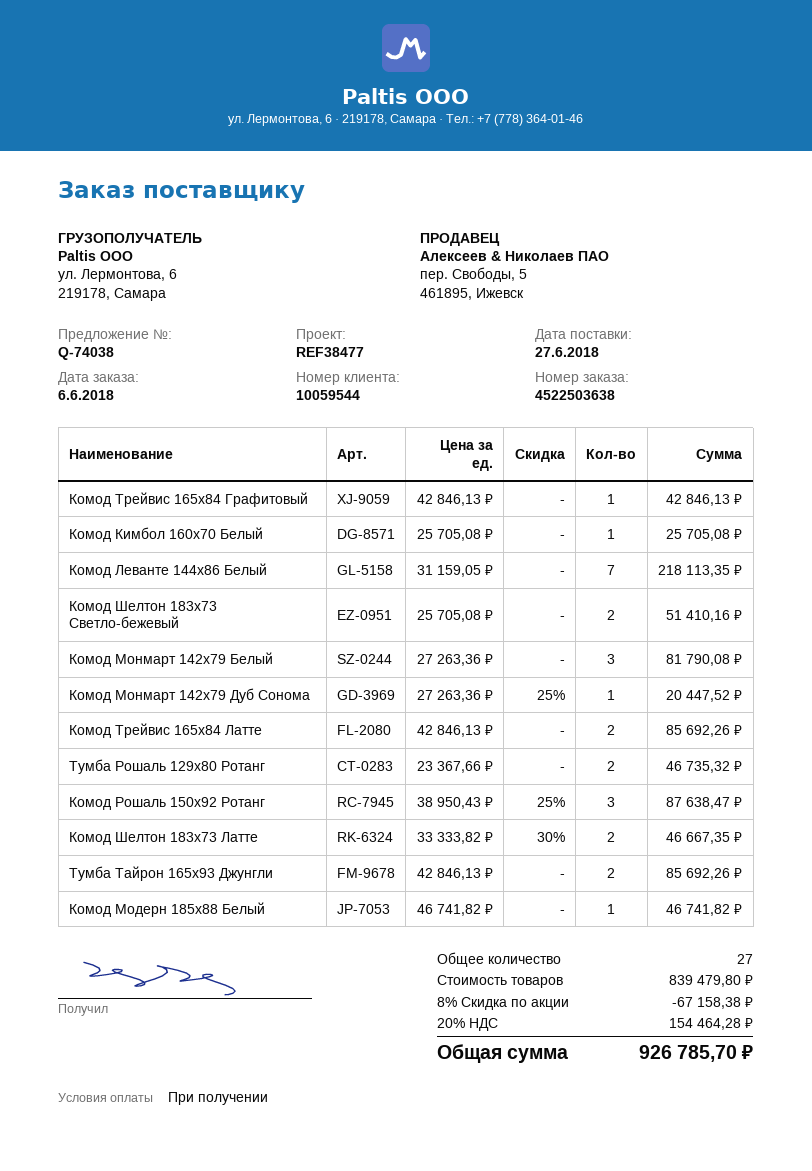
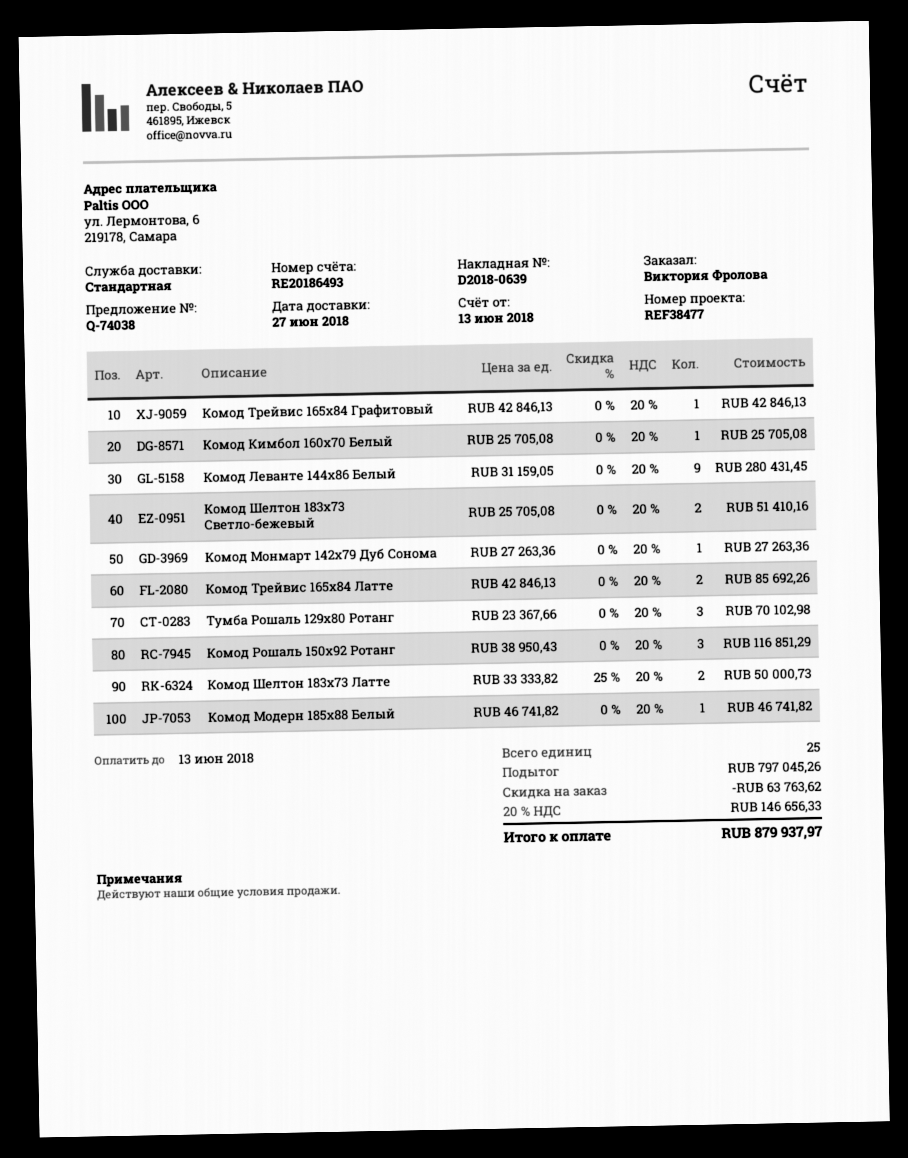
Комод Леванте 144x86 Белый: 7 x 31159.05 = 218113.35 -> 9 x 31159.05 = 280431.45
Комод Монмарт 142x79 Белый: 3 x 27263.36 = 81790.08 -> none
Комод Монмарт 142x79 Дуб Сонома: 1 x 27263.36 - 25% = 20447.52 -> 1 x 27263.36 = 27263.36
Тумба Рошаль 129x80 Ротанг: 2 x 23367.66 = 46735.32 -> 3 x 23367.66 = 70102.98
Комод Рошаль 150x92 Ротанг: 3 x 38950.43 - 25% = 87638.47 -> 3 x 38950.43 = 116851.29
Комод Шелтон 183x73 Латте: 2 x 33333.82 - 30% = 46667.35 -> 2 x 33333.82 - 25% = 50000.73
Тумба Тайрон 165x93 Джунгли: 2 x 42846.13 = 85692.26 -> none
total quantity: 27 -> 25
subtotal: 839479.80 -> 797045.26
discount: 67158.38 -> 63763.62
tax: 20% = 154464.28 -> 20% = 146656.33
total: 926785.70 -> 879937.97

